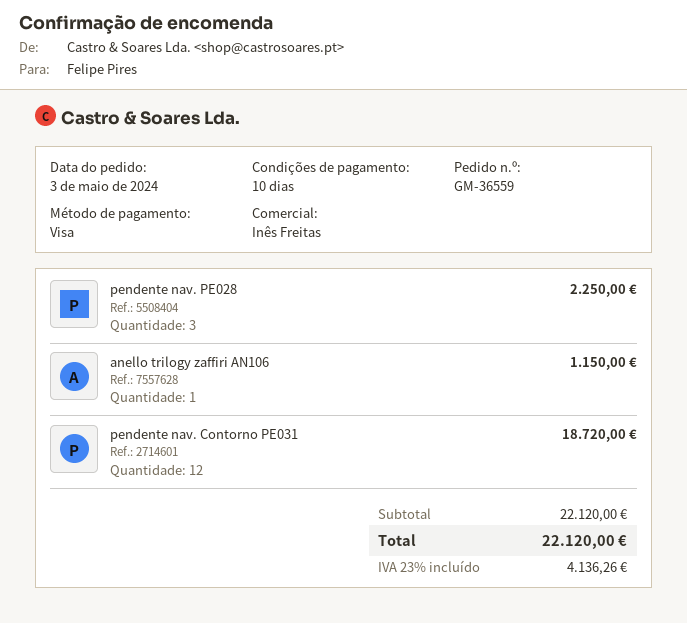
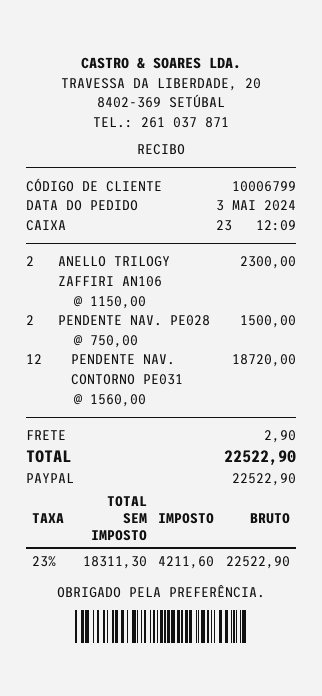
payment method: Visa -> PayPal
pendente nav. PE028: 3 for 2250.00 -> 2 for 1500.00
anello trilogy zaffiri AN106: 1 for 1150.00 -> 2 for 2300.00
shipping: none -> 2.90
tax: 23% = 4136.26 -> 23% = 4211.60
total: 22120.00 -> 22522.90

